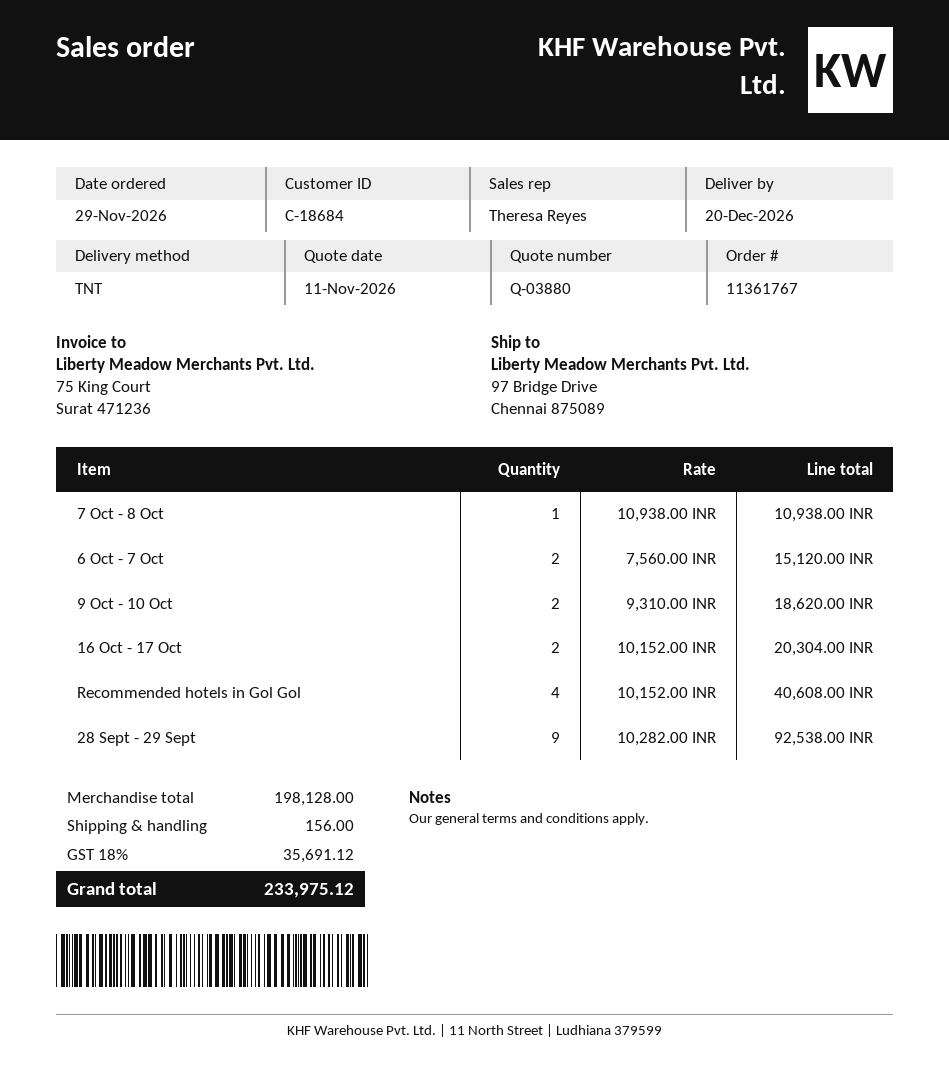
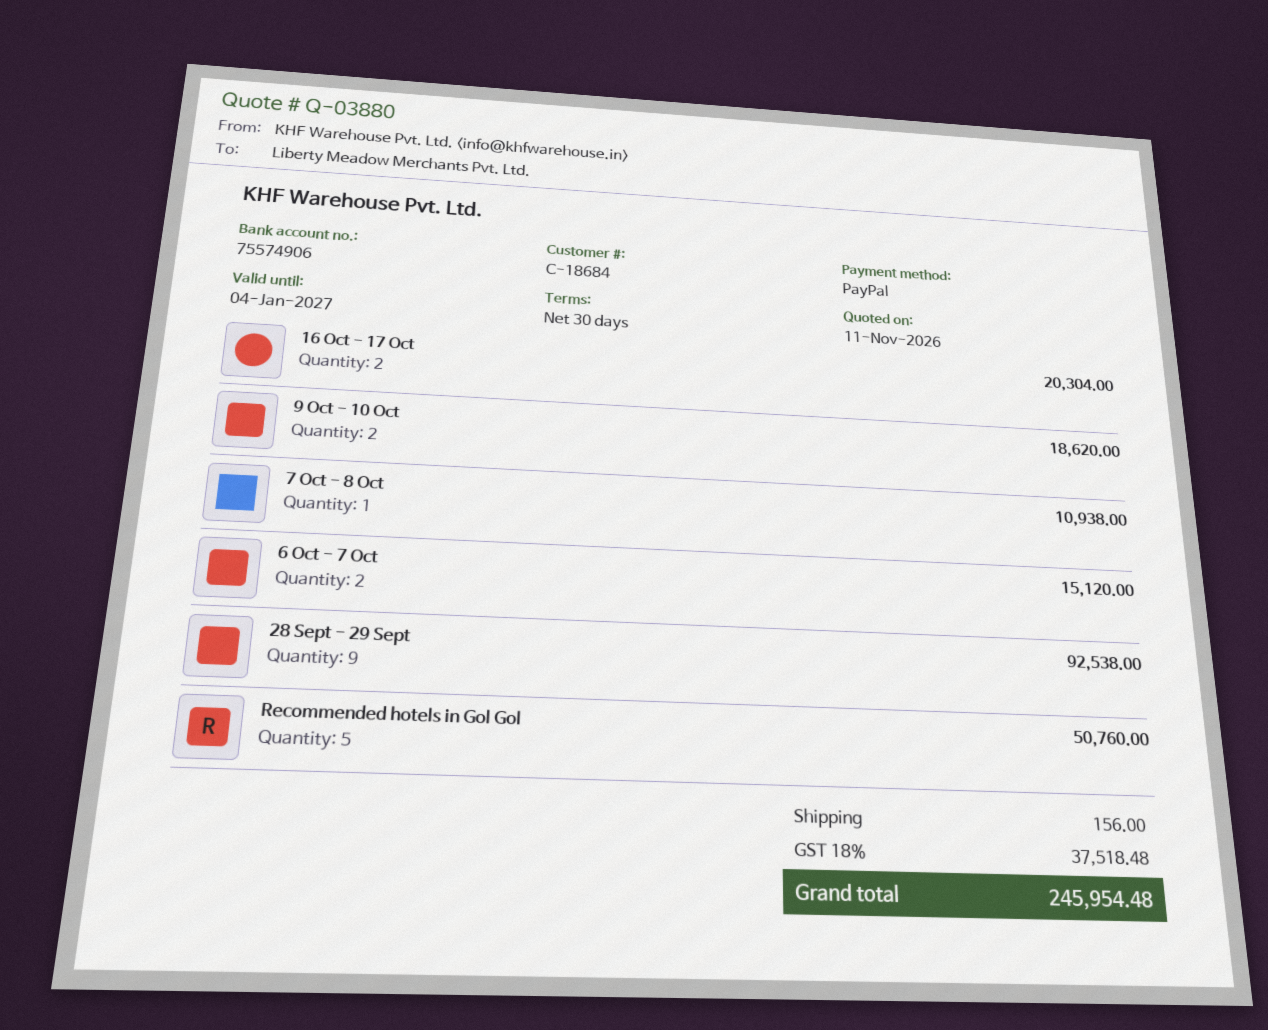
Recommended hotels in Gol Gol: 4 for 40608.00 -> 5 for 50760.00
tax: 18% = 35691.12 -> 18% = 37518.48
total: 233975.12 -> 245954.48

